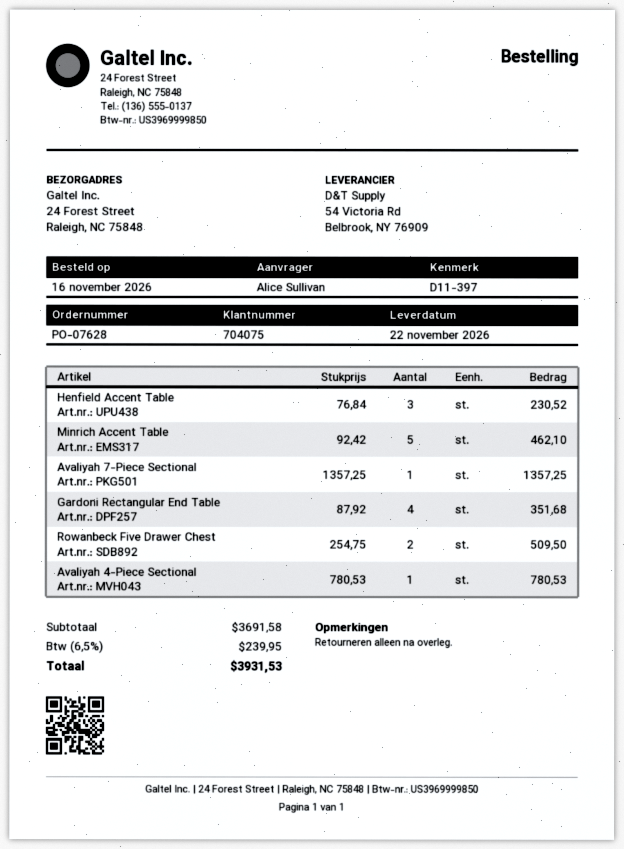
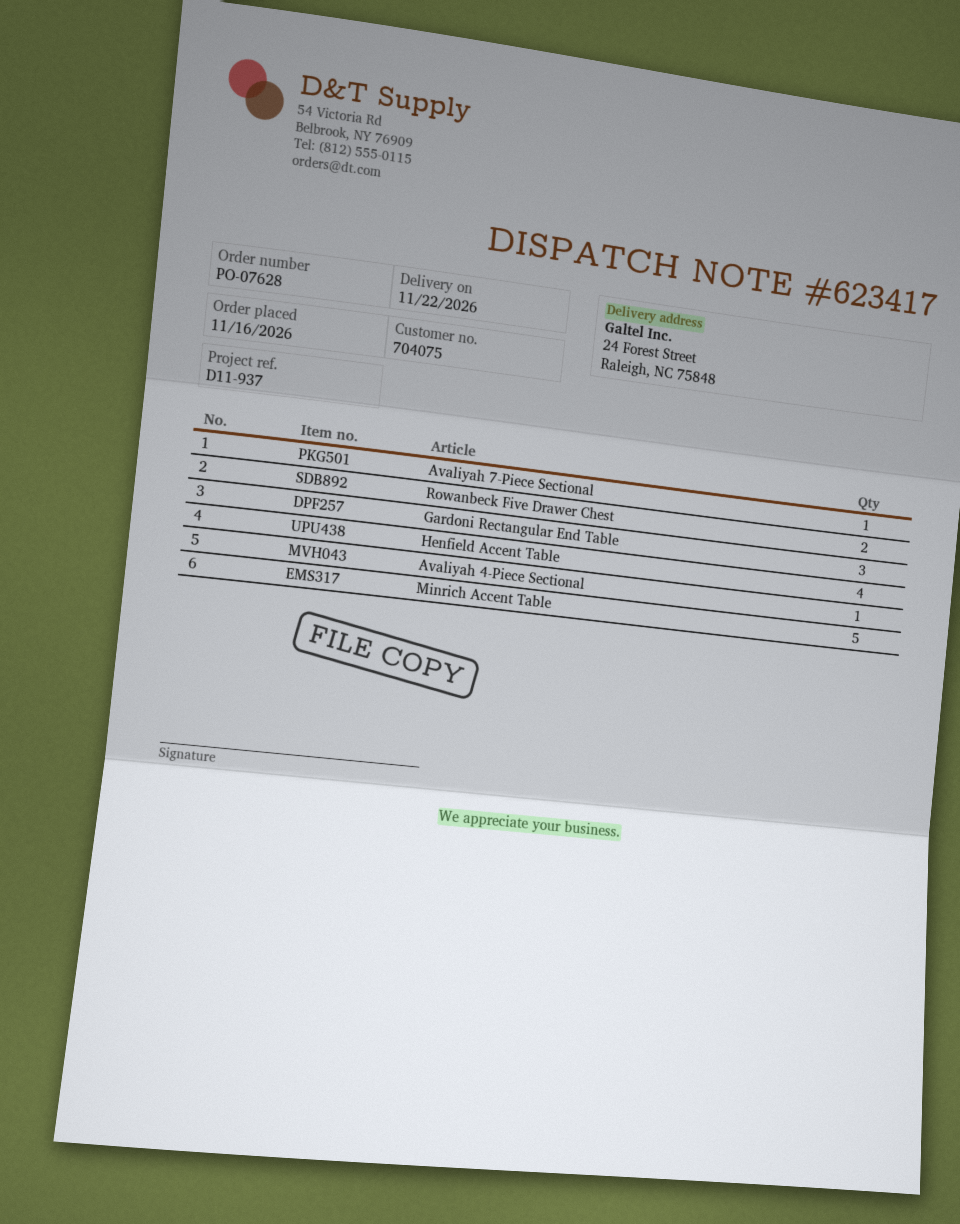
reference: D11-397 -> D11-937
Henfield Accent Table: 3 -> 4
Gardoni Rectangular End Table: 4 -> 3

